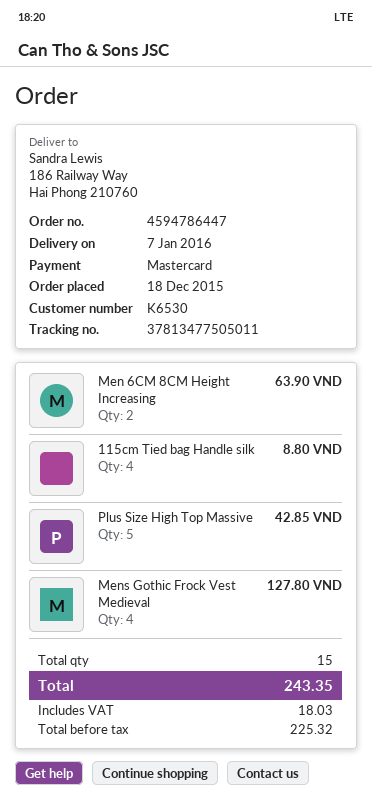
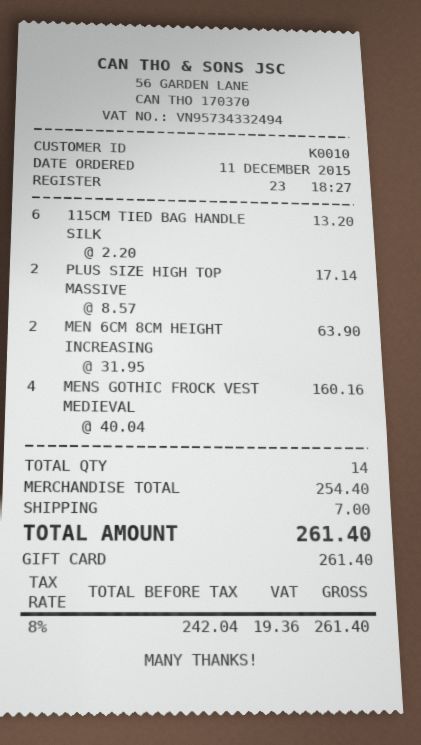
order date: 2015-12-18 -> 2015-12-11
customer number: K6530 -> K0010
payment method: Mastercard -> gift card
115cm Tied bag Handle silk: 4 for 8.80 -> 6 for 13.20
Plus Size High Top Massive: 5 for 42.85 -> 2 for 17.14
Mens Gothic Frock Vest Medieval: 4 for 127.80 -> 4 for 160.16
total quantity: 15 -> 14
shipping: none -> 7.00
net: 225.32 -> 242.04
tax: 18.03 -> 19.36
total: 243.35 -> 261.40

